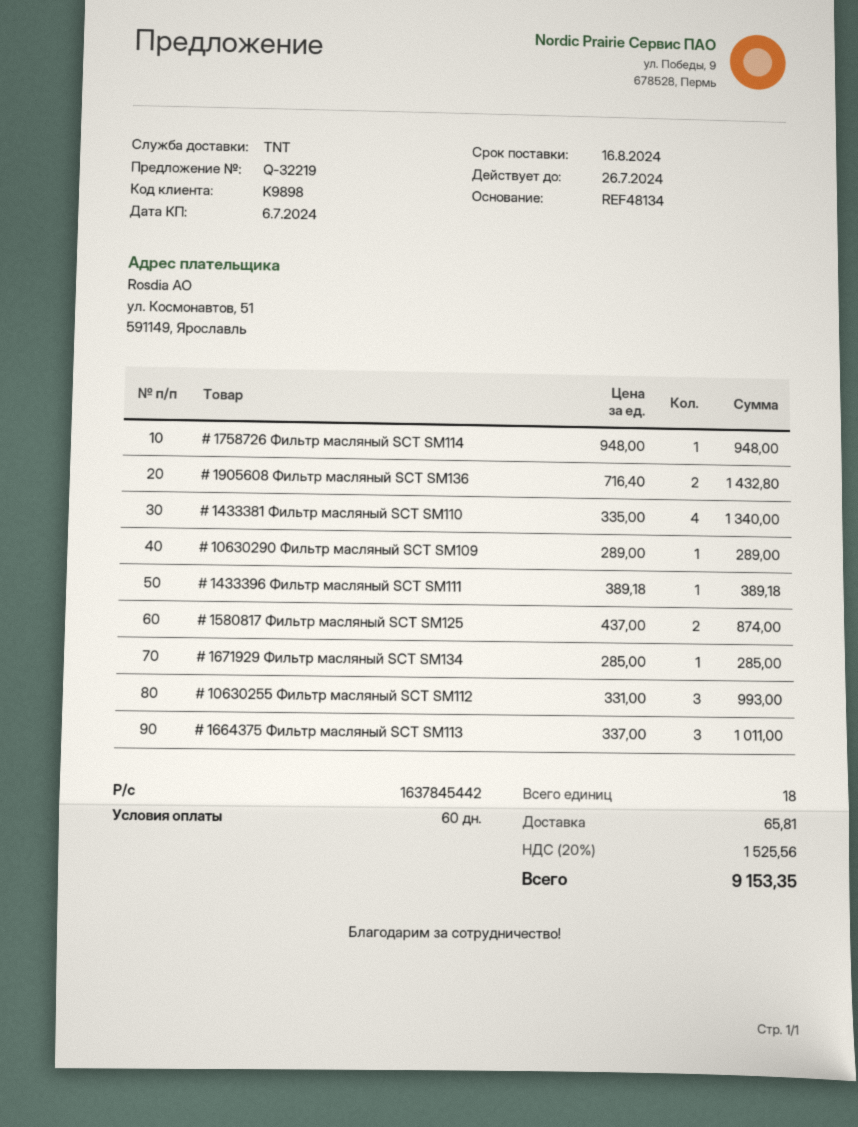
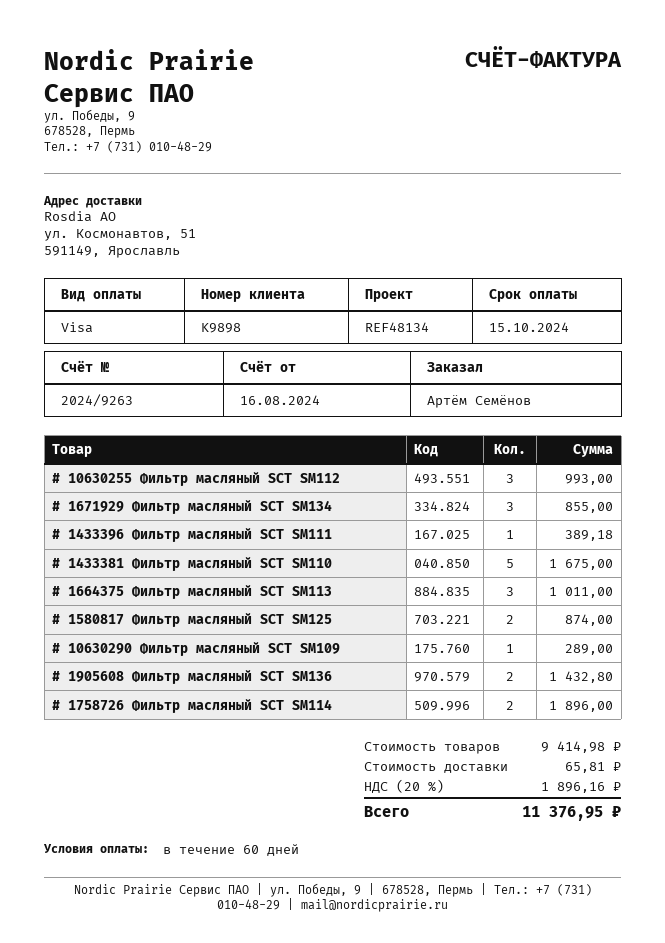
# 1758726 Фильтр масляный SCT SM114: 1 for 948.00 -> 2 for 1896.00
# 1433381 Фильтр масляный SCT SM110: 4 for 1340.00 -> 5 for 1675.00
# 1671929 Фильтр масляный SCT SM134: 1 for 285.00 -> 3 for 855.00
tax: 20% = 1525.56 -> 20% = 1896.16
total: 9153.35 -> 11376.95

